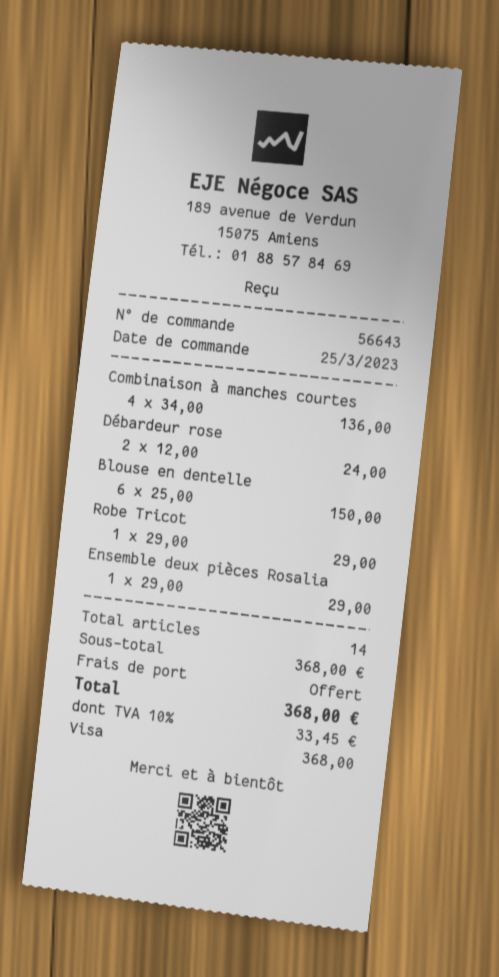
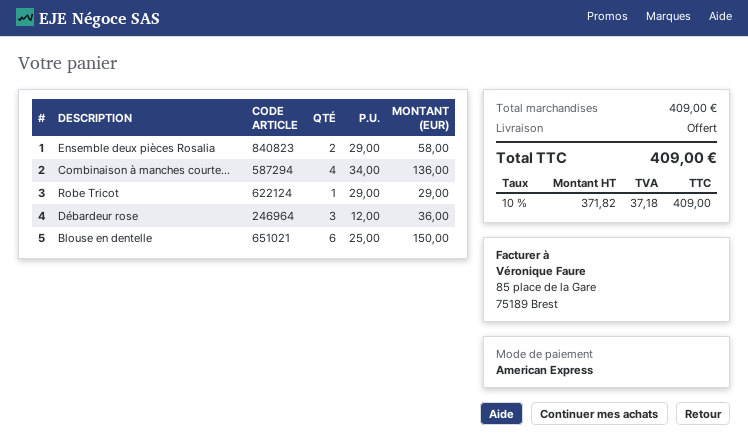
payment method: Visa -> American Express
Débardeur rose: 2 x 12.00 = 24.00 -> 3 x 12.00 = 36.00
Ensemble deux pièces Rosalia: 1 x 29.00 = 29.00 -> 2 x 29.00 = 58.00
subtotal: 368.00 -> 409.00
tax: 10% = 33.45 -> 10% = 37.18
total: 368.00 -> 409.00

